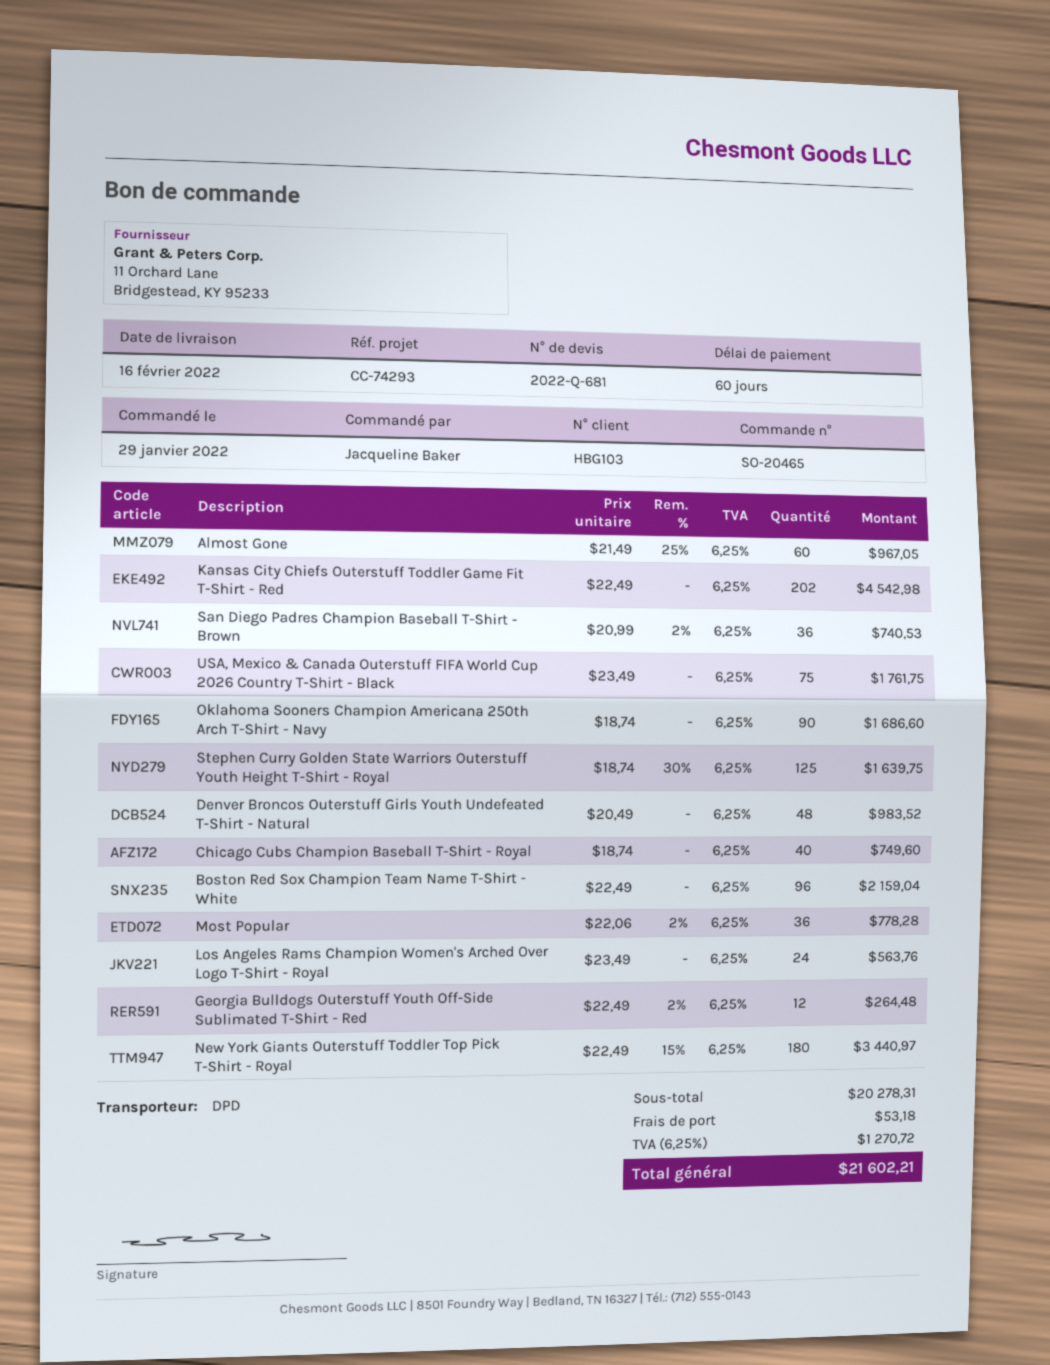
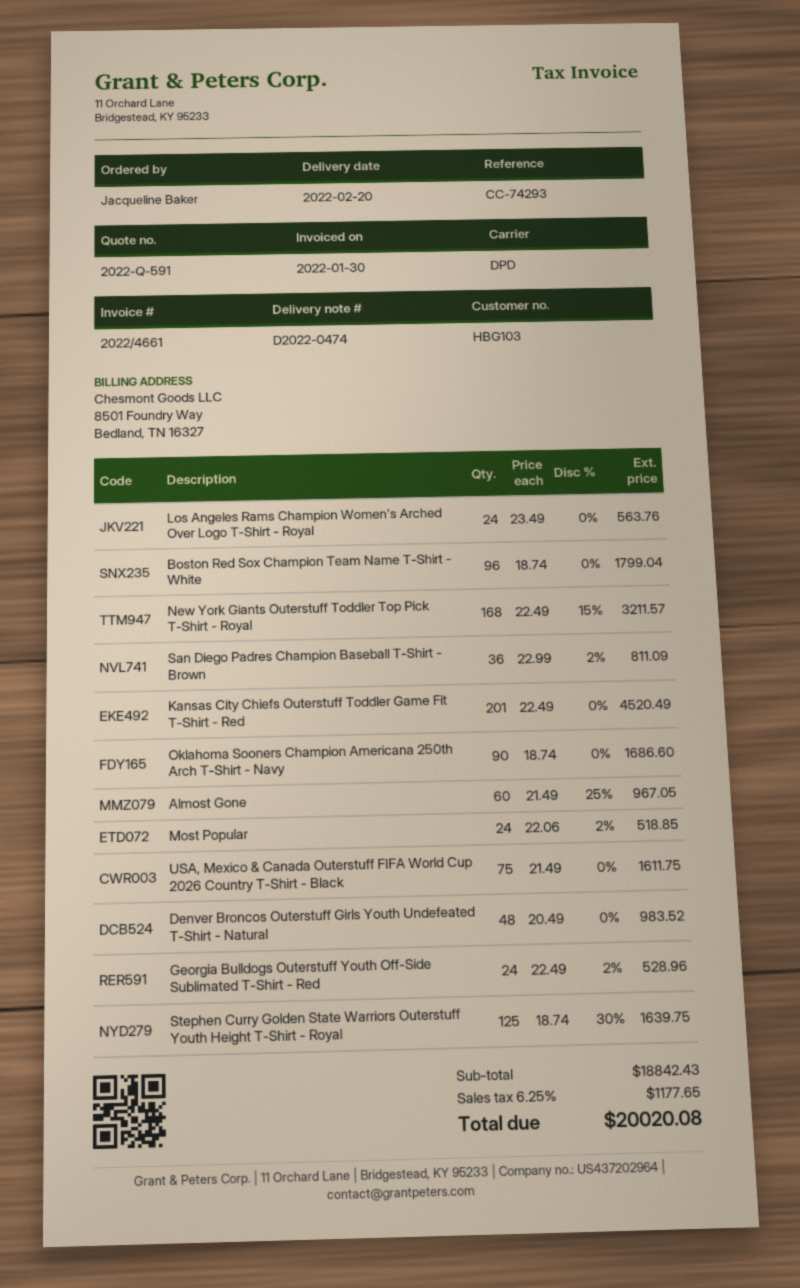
quote number: 2022-Q-681 -> 2022-Q-591
delivery date: 2022-02-16 -> 2022-02-20
Kansas City Chiefs Outerstuff Toddler Game Fit T-Shirt - Red: 202 x 22.49 = 4542.98 -> 201 x 22.49 = 4520.49
San Diego Padres Champion Baseball T-Shirt - Brown: 36 x 20.99 - 2% = 740.53 -> 36 x 22.99 - 2% = 811.09
USA, Mexico & Canada Outerstuff FIFA World Cup 2026 Country T-Shirt - Black: 75 x 23.49 = 1761.75 -> 75 x 21.49 = 1611.75
Chicago Cubs Champion Baseball T-Shirt - Royal: 40 x 18.74 = 749.60 -> none
Boston Red Sox Champion Team Name T-Shirt - White: 96 x 22.49 = 2159.04 -> 96 x 18.74 = 1799.04
Most Popular: 36 x 22.06 - 2% = 778.28 -> 24 x 22.06 - 2% = 518.85
Georgia Bulldogs Outerstuff Youth Off-Side Sublimated T-Shirt - Red: 12 x 22.49 - 2% = 264.48 -> 24 x 22.49 - 2% = 528.96
New York Giants Outerstuff Toddler Top Pick T-Shirt - Royal: 180 x 22.49 - 15% = 3440.97 -> 168 x 22.49 - 15% = 3211.57
subtotal: 20278.31 -> 18842.43
shipping: 53.18 -> none
tax: 6.25% = 1270.72 -> 6.25% = 1177.65
total: 21602.21 -> 20020.08

